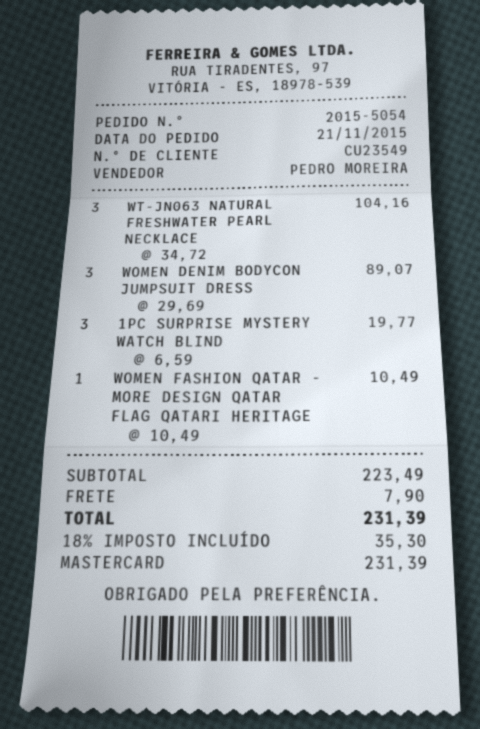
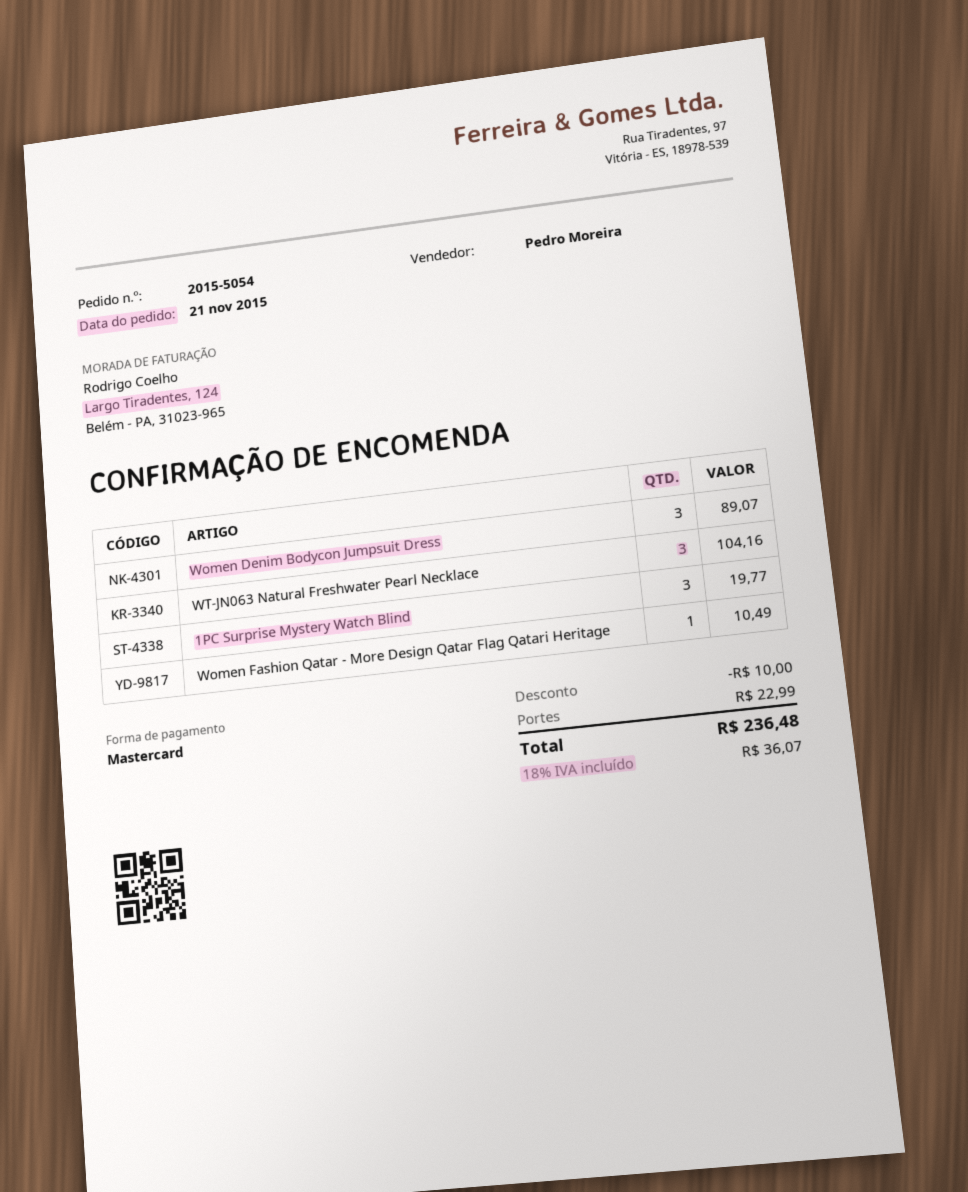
discount: none -> 10.00
shipping: 7.90 -> 22.99
tax: 18% = 35.30 -> 18% = 36.07
total: 231.39 -> 236.48

